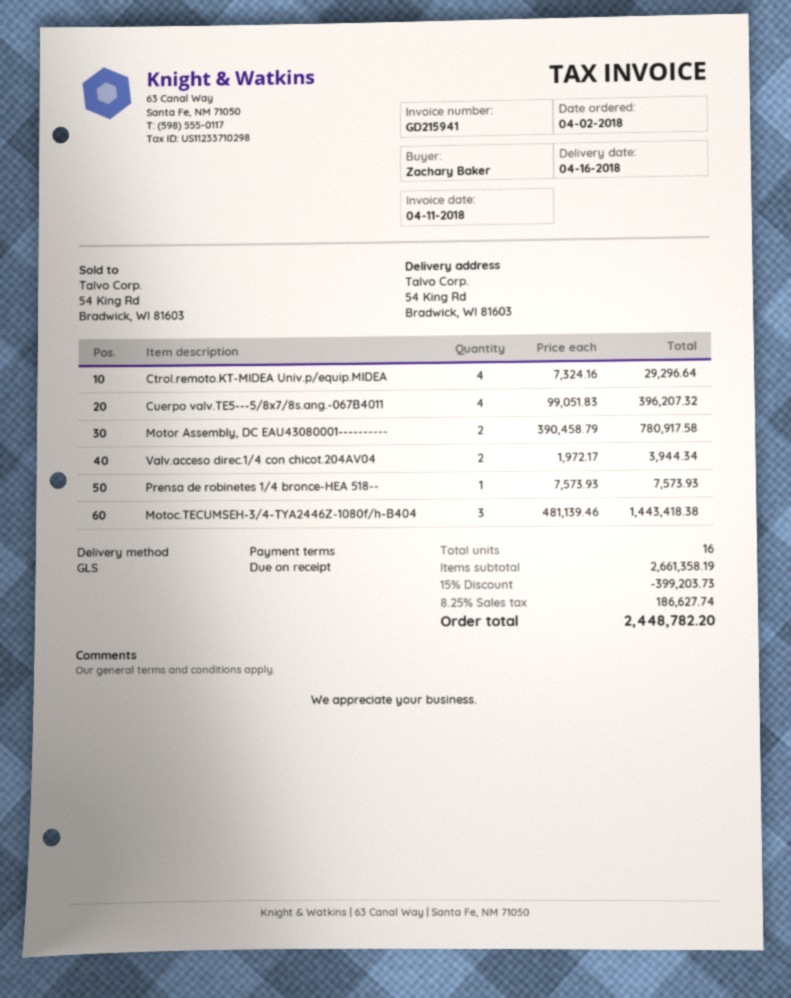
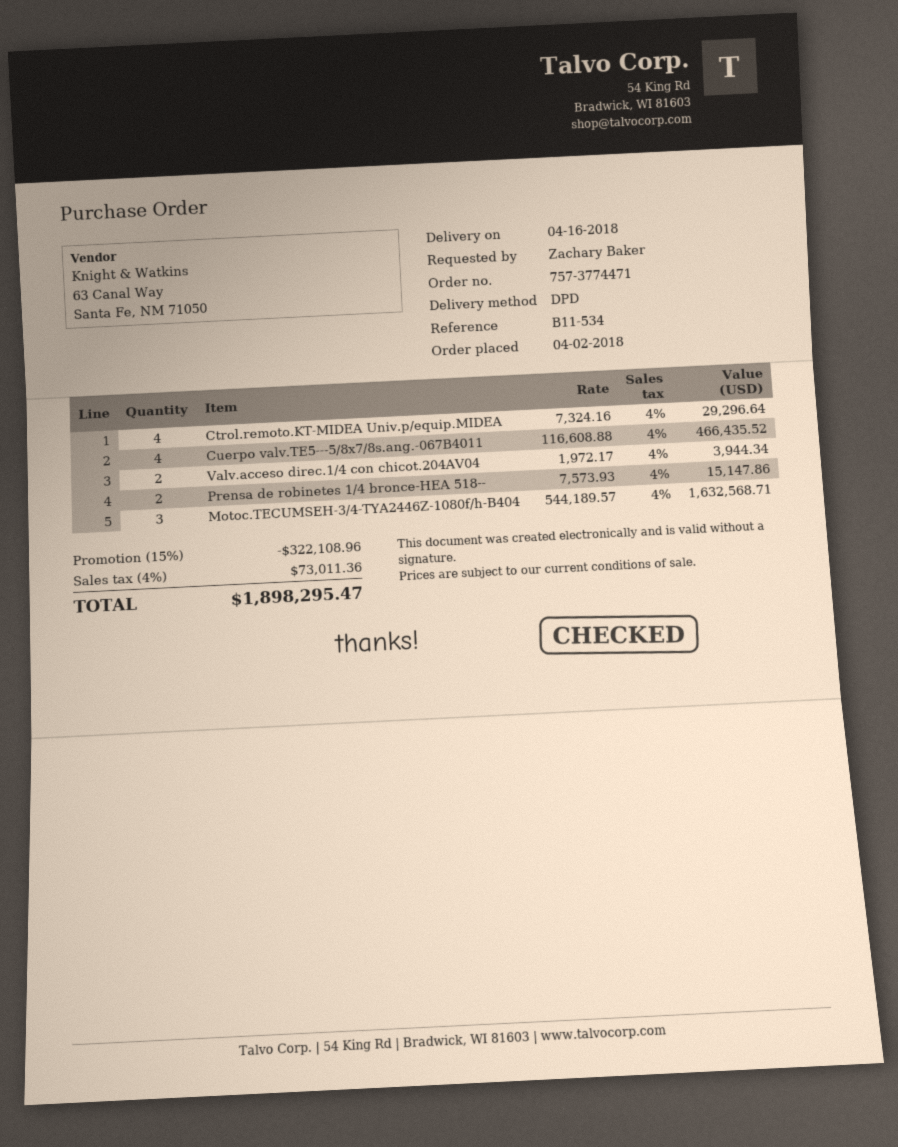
shipping method: GLS -> DPD
Cuerpo valv.TE5---5/8x7/8s.ang.-067B4011: 4 x 99051.83 = 396207.32 -> 4 x 116608.88 = 466435.52
Motor Assembly, DC EAU43080001----------: 2 x 390458.79 = 780917.58 -> none
Prensa de robinetes 1/4 bronce-HEA 518--: 1 x 7573.93 = 7573.93 -> 2 x 7573.93 = 15147.86
Motoc.TECUMSEH-3/4-TYA2446Z-1080f/h-B404: 3 x 481139.46 = 1443418.38 -> 3 x 544189.57 = 1632568.71
discount: 15% = 399203.73 -> 15% = 322108.96
tax: 8.25% = 186627.74 -> 4% = 73011.36
total: 2448782.20 -> 1898295.47

